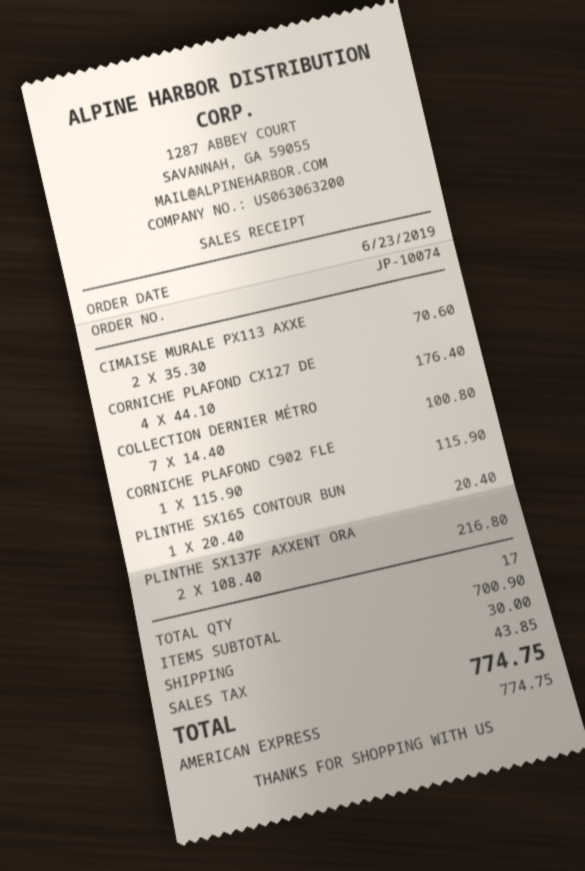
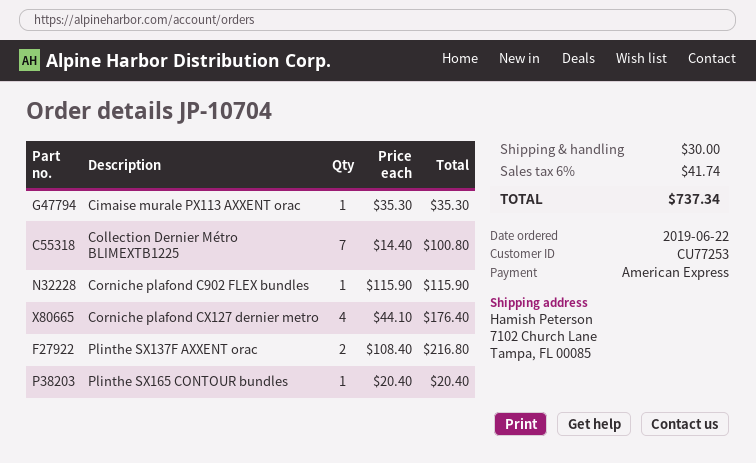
order number: JP-10074 -> JP-10704
order date: 2019-06-23 -> 2019-06-22
CIMAISE MURALE PX113 AXXE: 2 x 35.30 = 70.60 -> 1 x 35.30 = 35.30
tax: 43.85 -> 41.74
total: 774.75 -> 737.34

